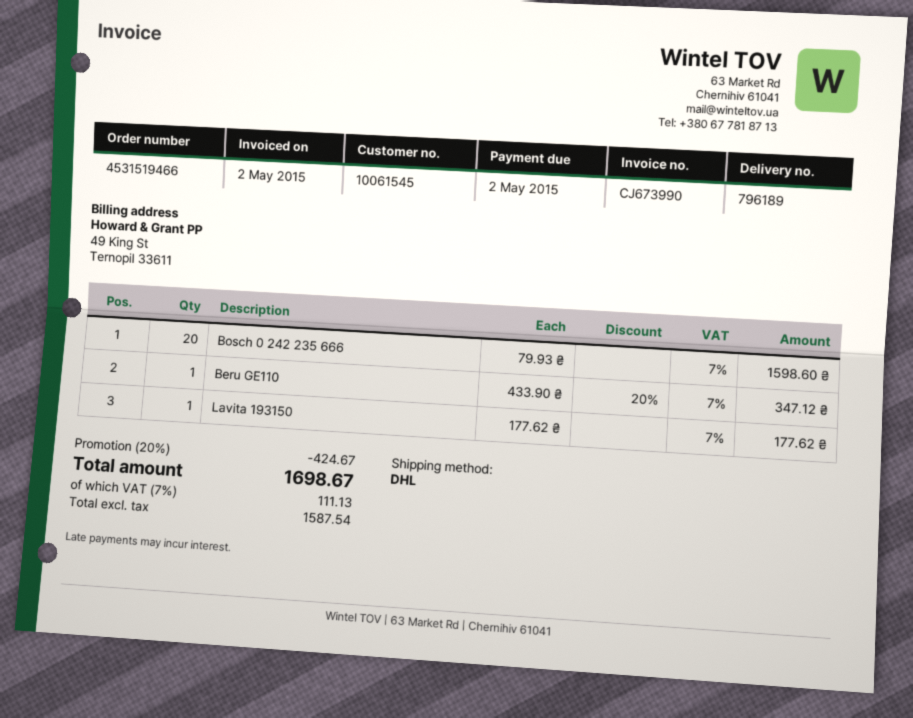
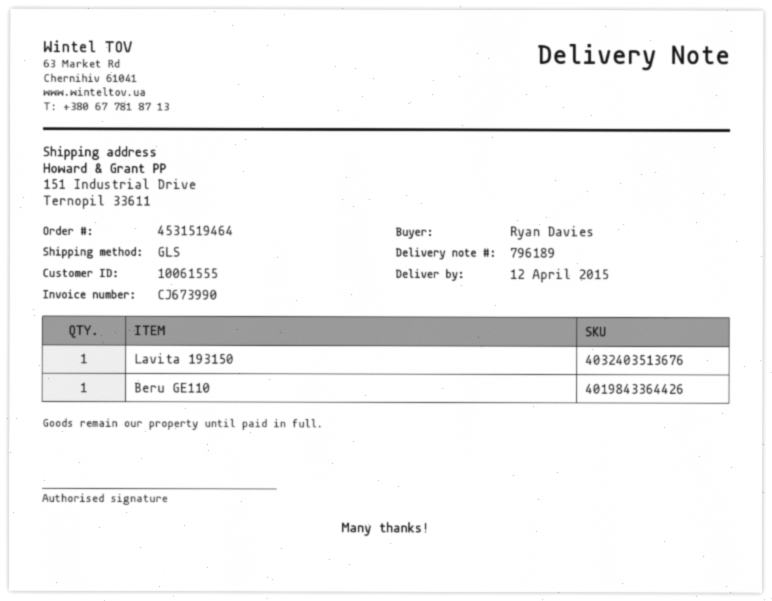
order number: 4531519466 -> 4531519464
customer number: 10061545 -> 10061555
shipping method: DHL -> GLS
Bosch 0 242 235 666: 20 -> none

